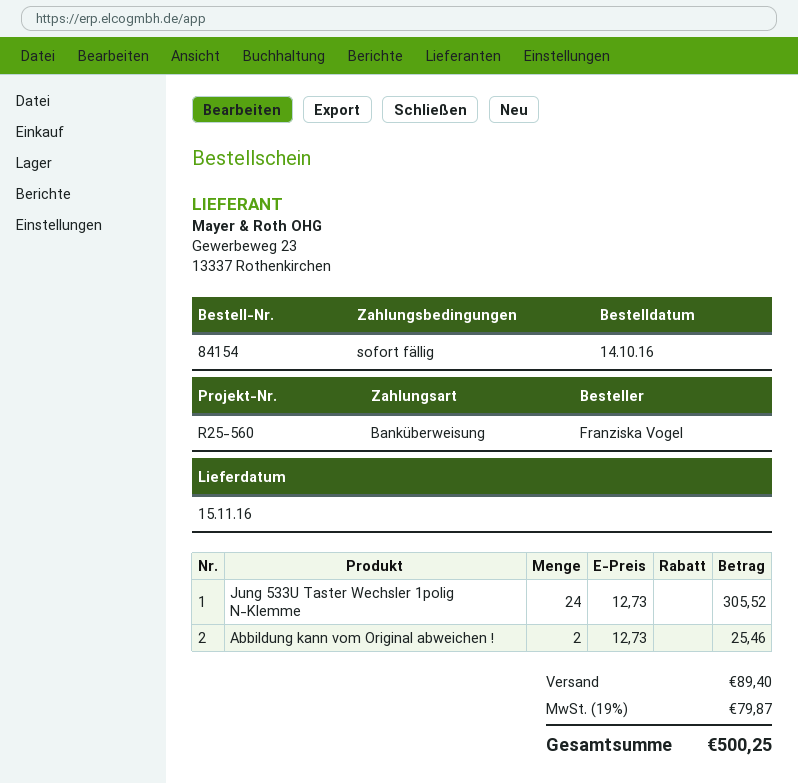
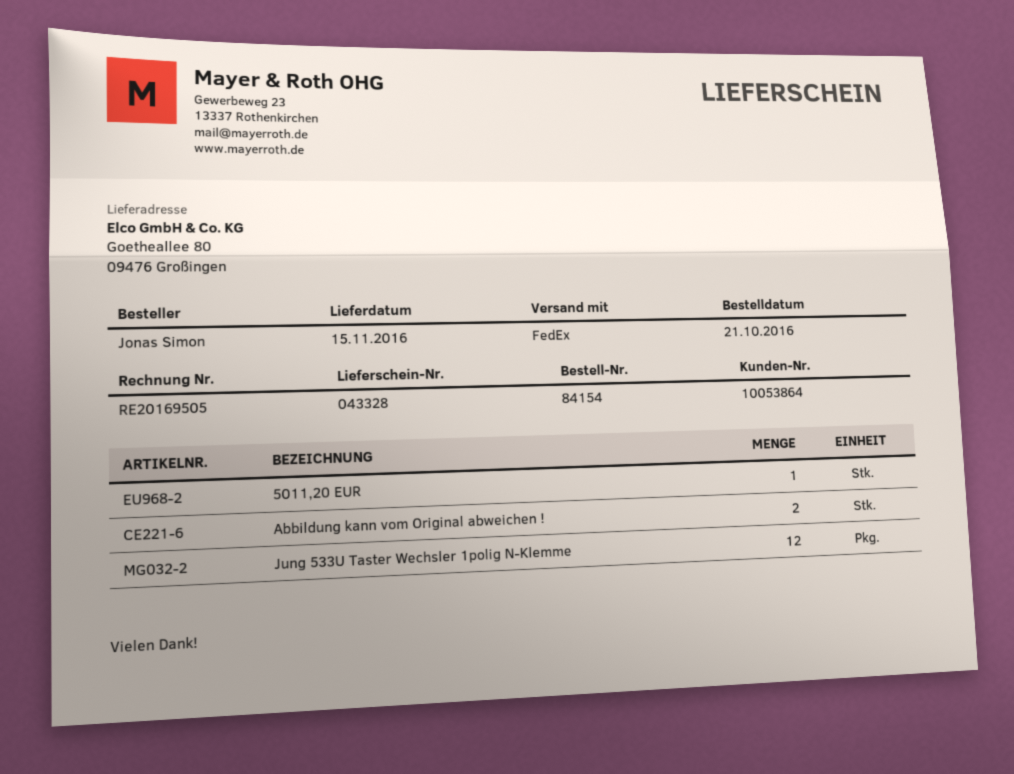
order date: 2016-10-14 -> 2016-10-21
ordered by: Franziska Vogel -> Jonas Simon
Jung 533U Taster Wechsler 1polig N-Klemme: 24 -> 12
5011,20 EUR: none -> 1

